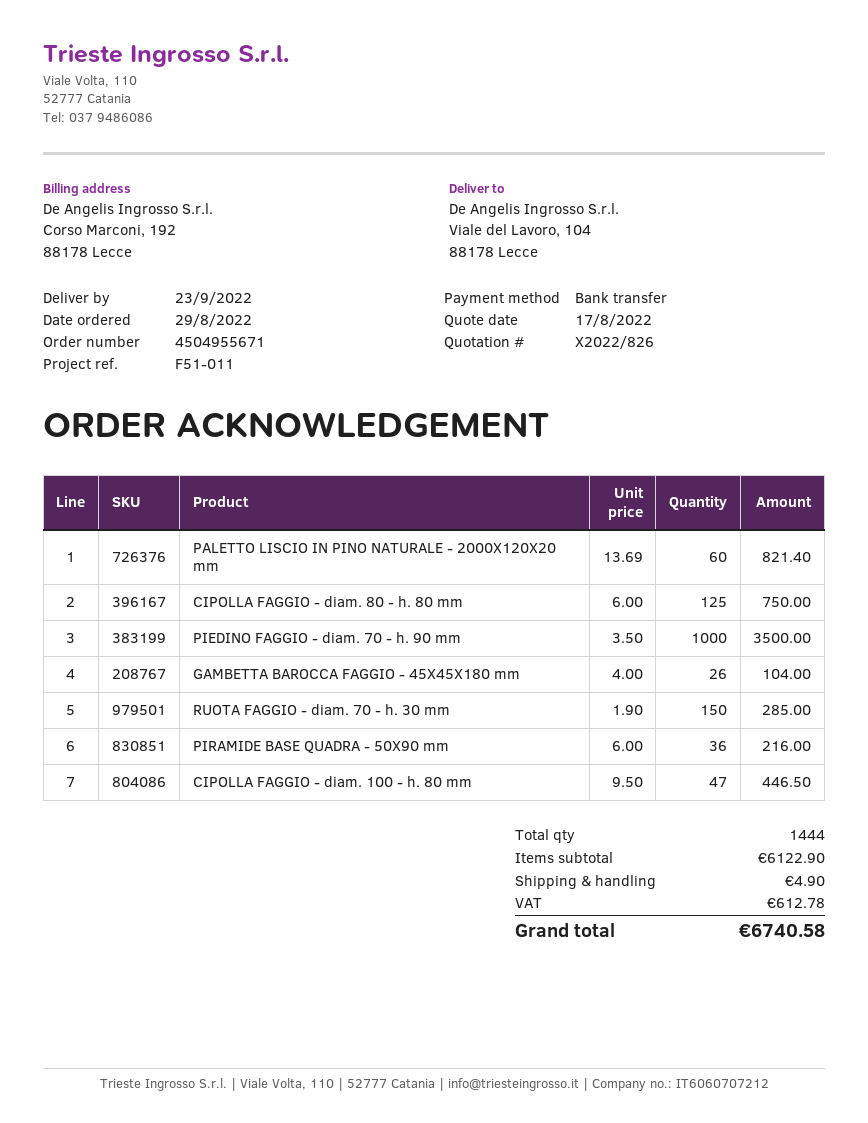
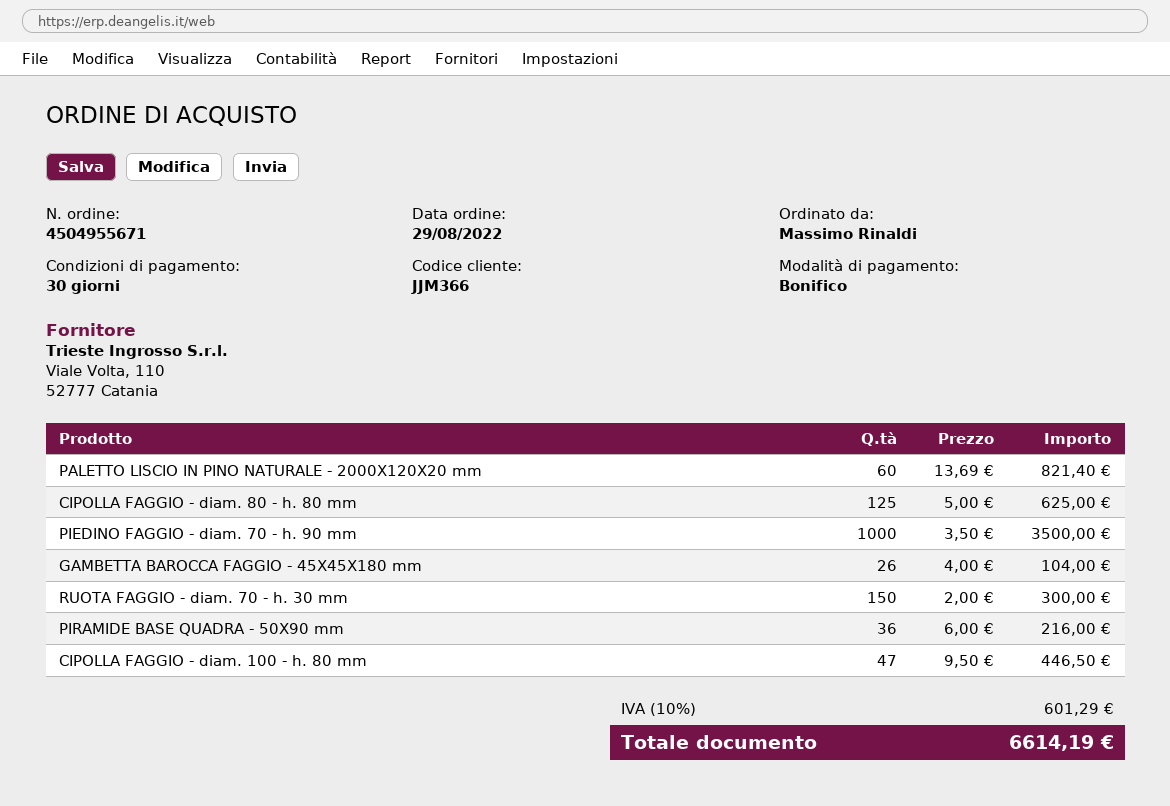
CIPOLLA FAGGIO - diam. 80 - h. 80 mm: 125 x 6.00 = 750.00 -> 125 x 5.00 = 625.00
RUOTA FAGGIO - diam. 70 - h. 30 mm: 150 x 1.90 = 285.00 -> 150 x 2.00 = 300.00
shipping: 4.90 -> none
tax: 612.78 -> 601.29
total: 6740.58 -> 6614.19

